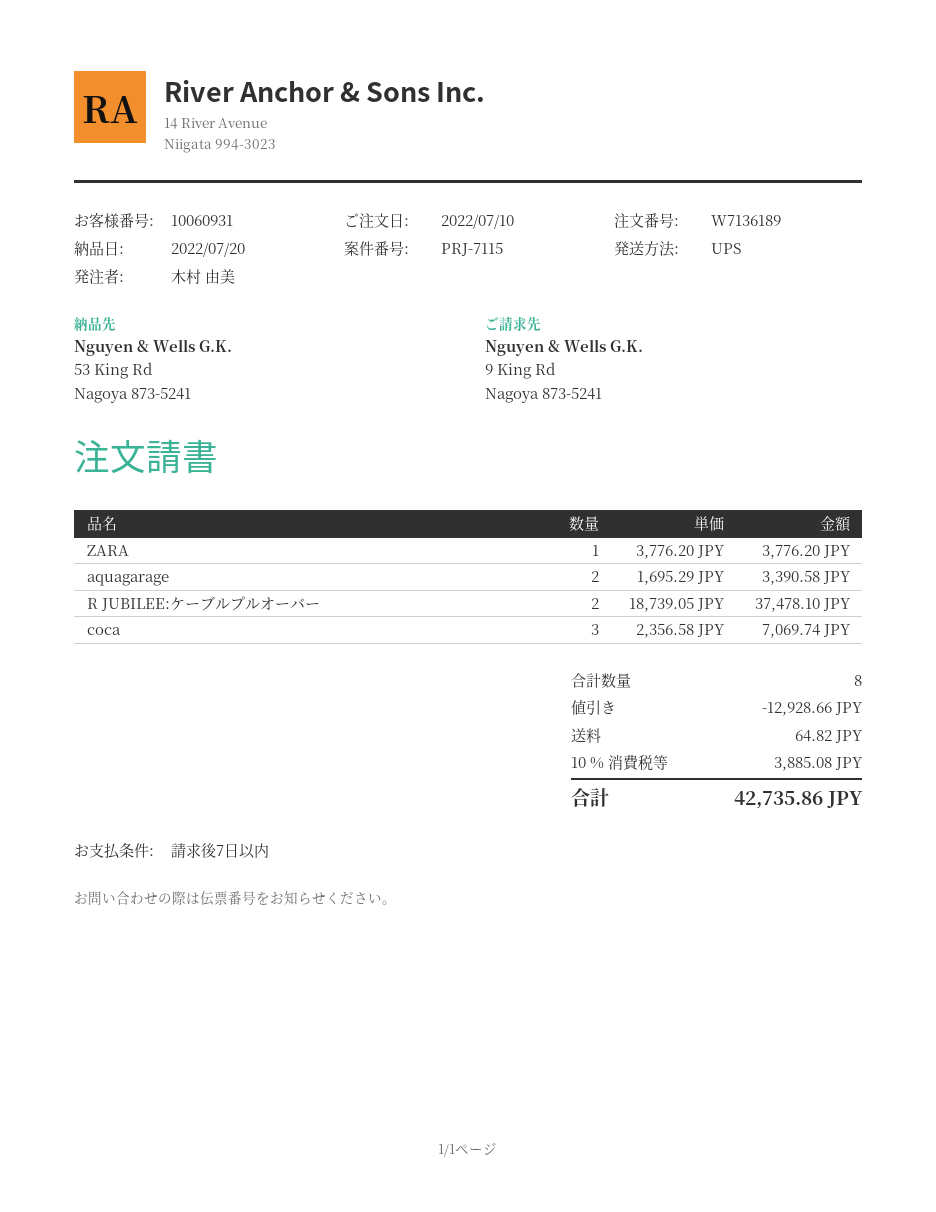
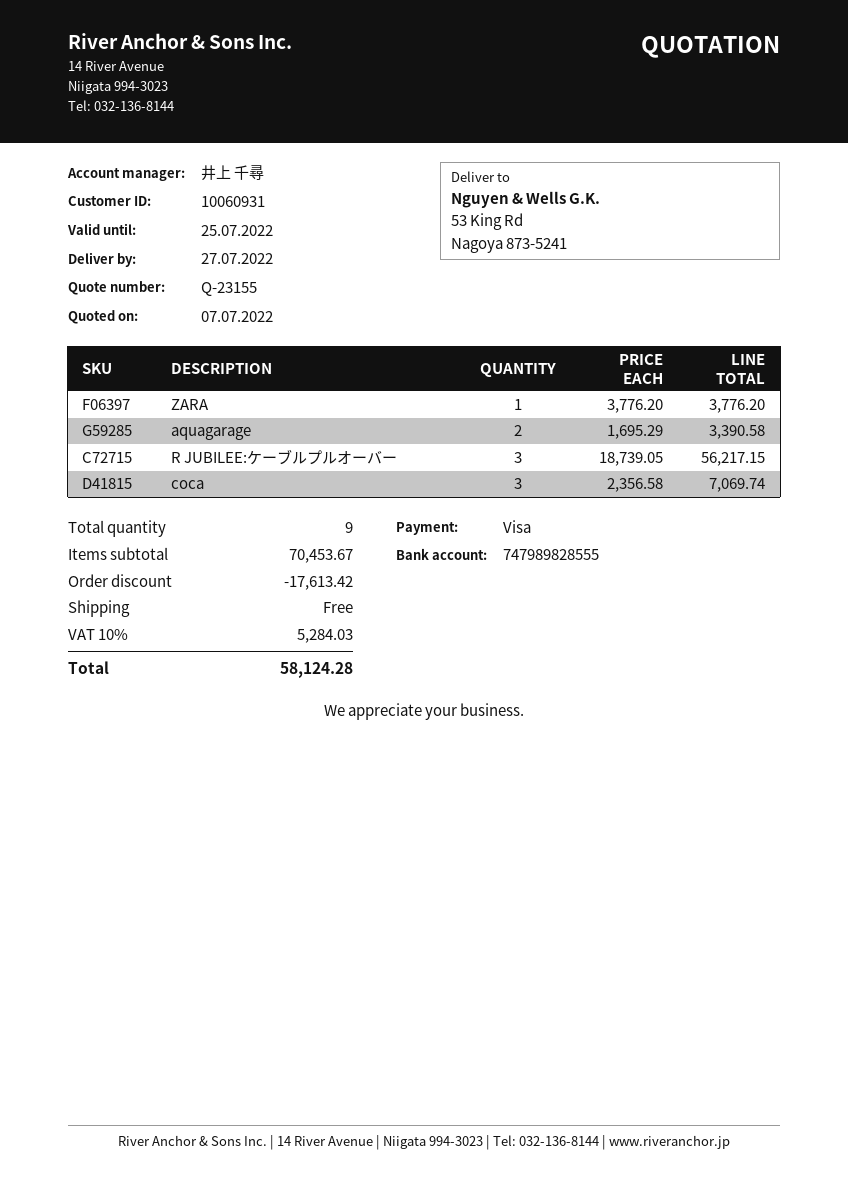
delivery date: 2022-07-20 -> 2022-07-27
R JUBILEE:ケーブルプルオーバー: 2 x 18739.05 = 37478.10 -> 3 x 18739.05 = 56217.15
total quantity: 8 -> 9
discount: 12928.66 -> 17613.42
shipping: 64.82 -> 0.00
tax: 10% = 3885.08 -> 10% = 5284.03
total: 42735.86 -> 58124.28

